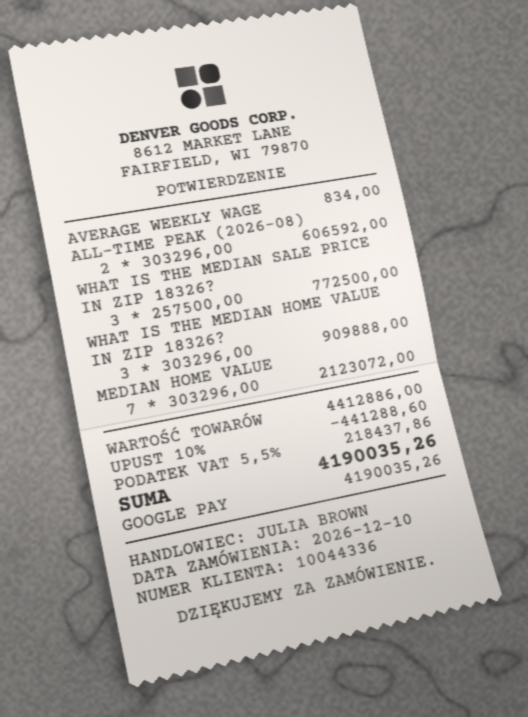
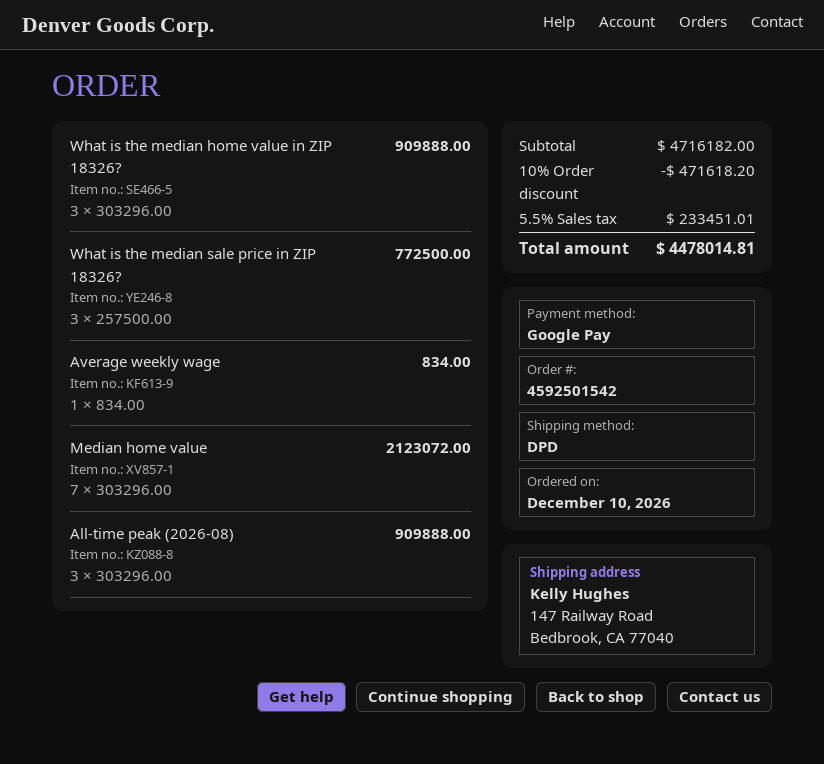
ALL-TIME PEAK (2026-08): 2 x 303296.00 = 606592.00 -> 3 x 303296.00 = 909888.00
subtotal: 4412886.00 -> 4716182.00
discount: 10% = 441288.60 -> 10% = 471618.20
tax: 5.5% = 218437.86 -> 5.5% = 233451.01
total: 4190035.26 -> 4478014.81

